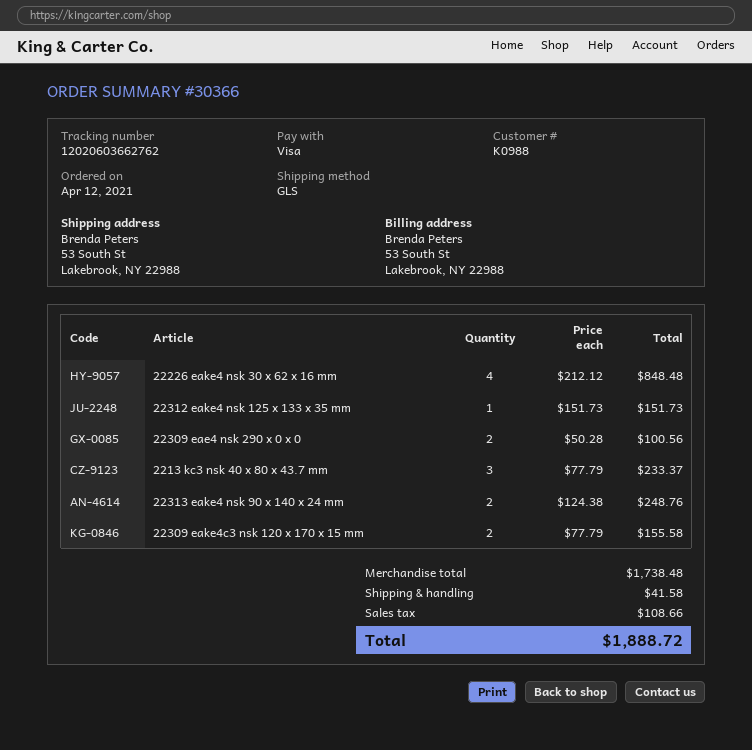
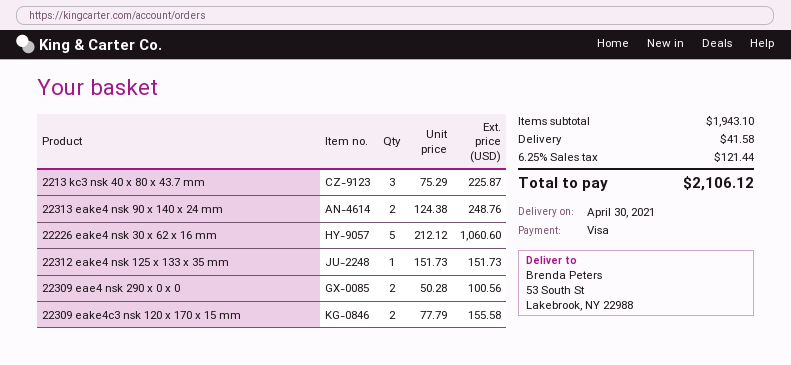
22226 eake4 nsk 30 x 62 x 16 mm: 4 x 212.12 = 848.48 -> 5 x 212.12 = 1060.60
2213 kc3 nsk 40 x 80 x 43.7 mm: 3 x 77.79 = 233.37 -> 3 x 75.29 = 225.87
subtotal: 1738.48 -> 1943.10
tax: 108.66 -> 121.44
total: 1888.72 -> 2106.12

